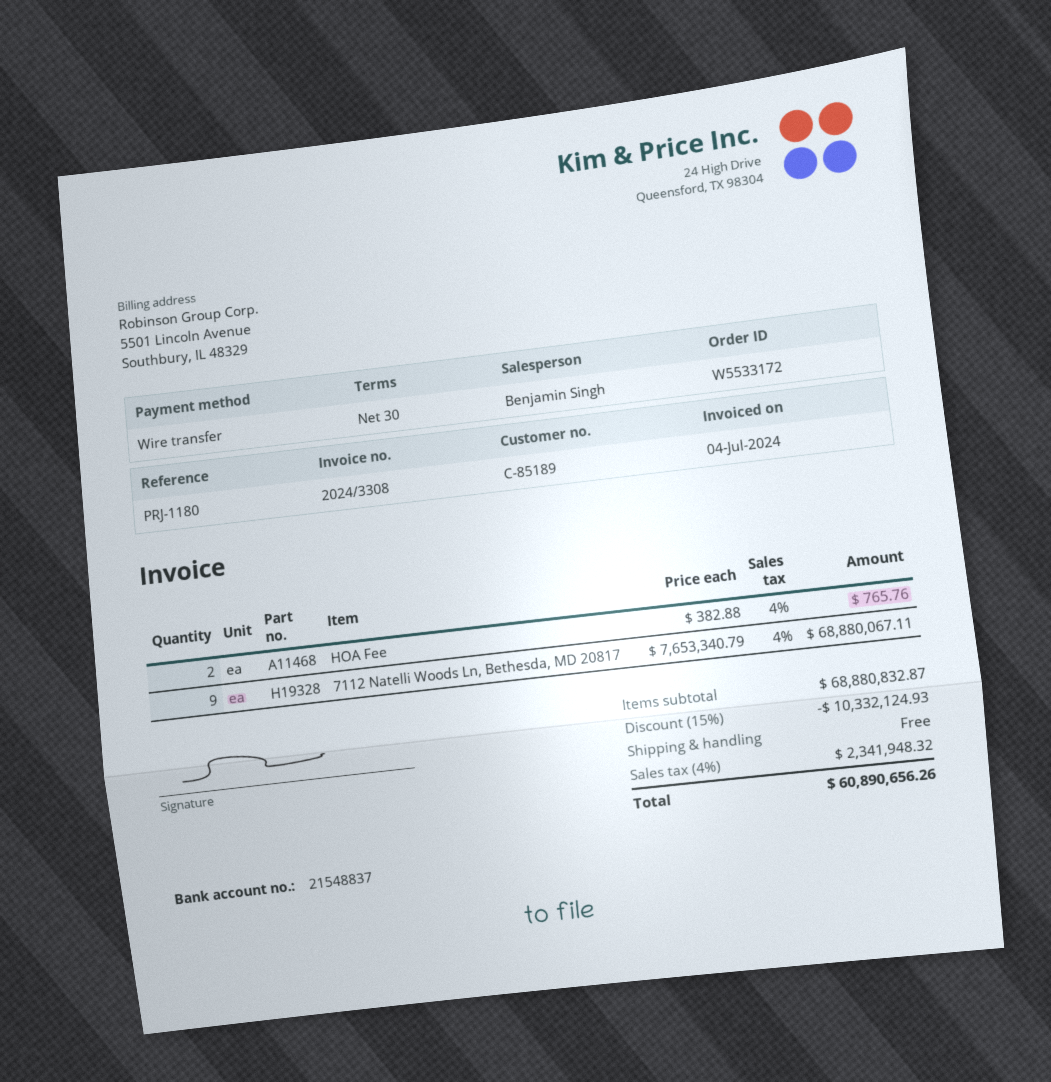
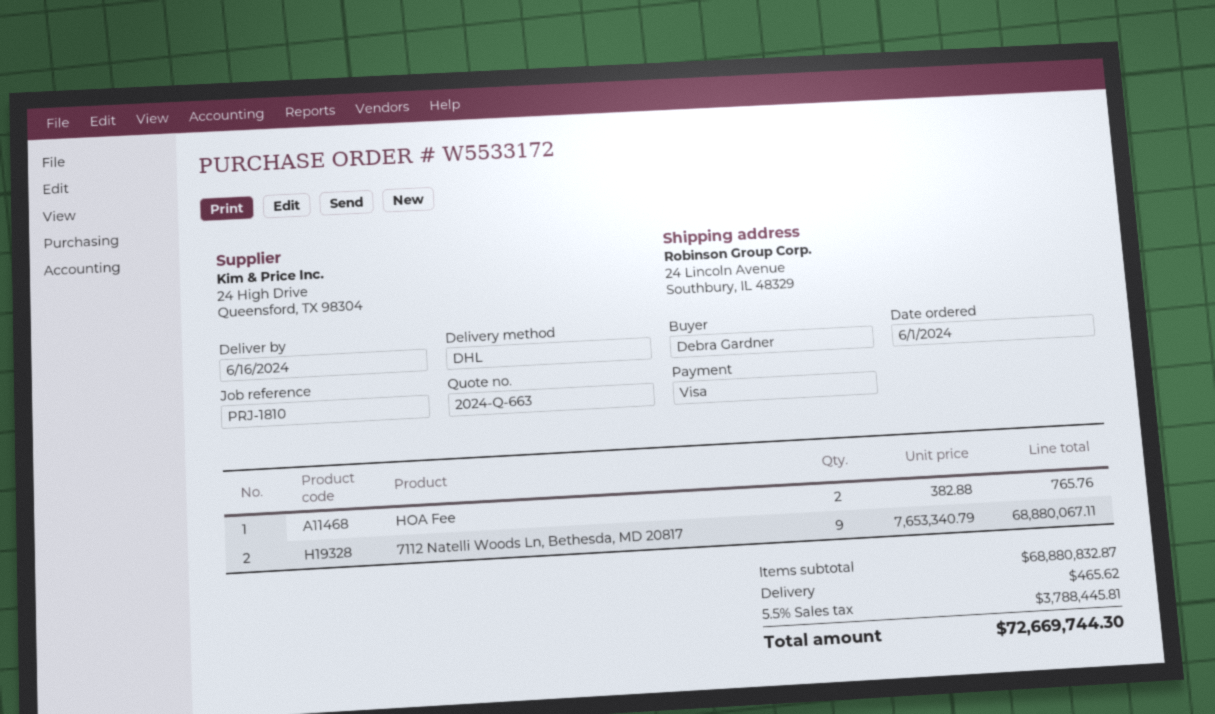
reference: PRJ-1180 -> PRJ-1810
payment method: bank transfer -> Visa
discount: 15% = 10332124.93 -> none
shipping: 0.00 -> 465.62
tax: 4% = 2341948.32 -> 5.5% = 3788445.81
total: 60890656.26 -> 72669744.30

